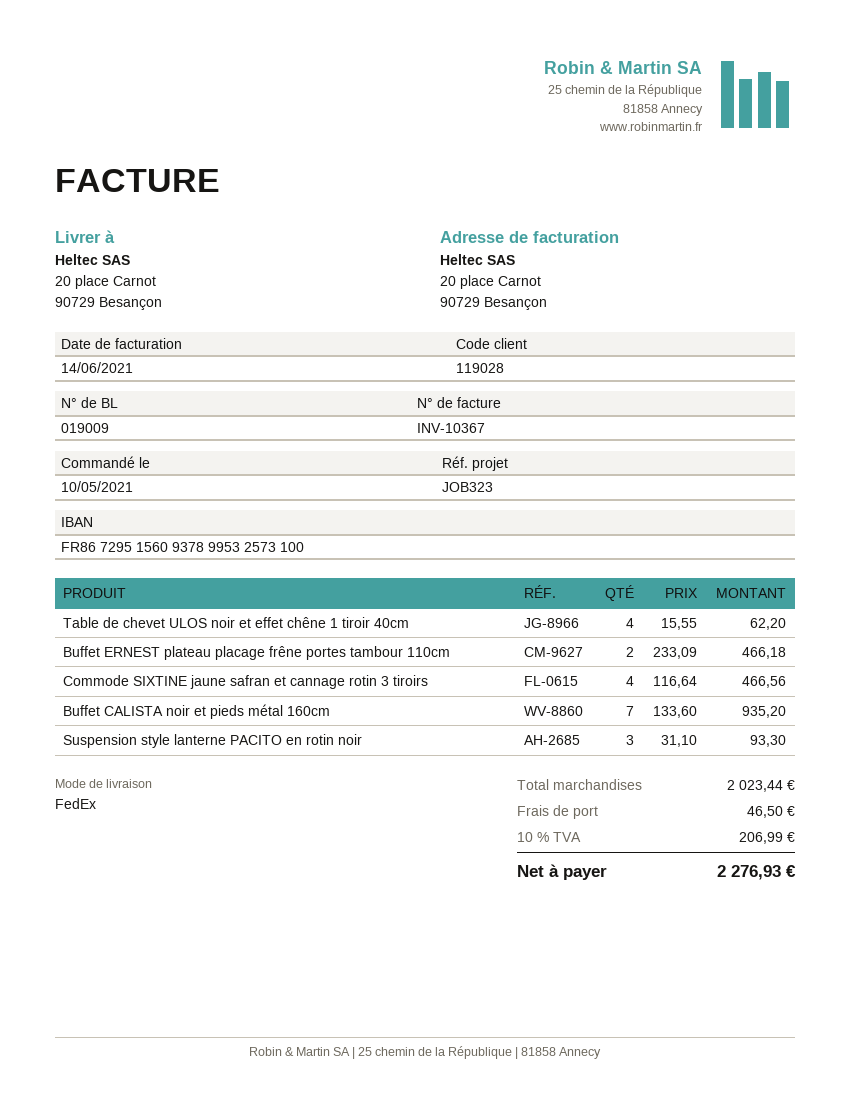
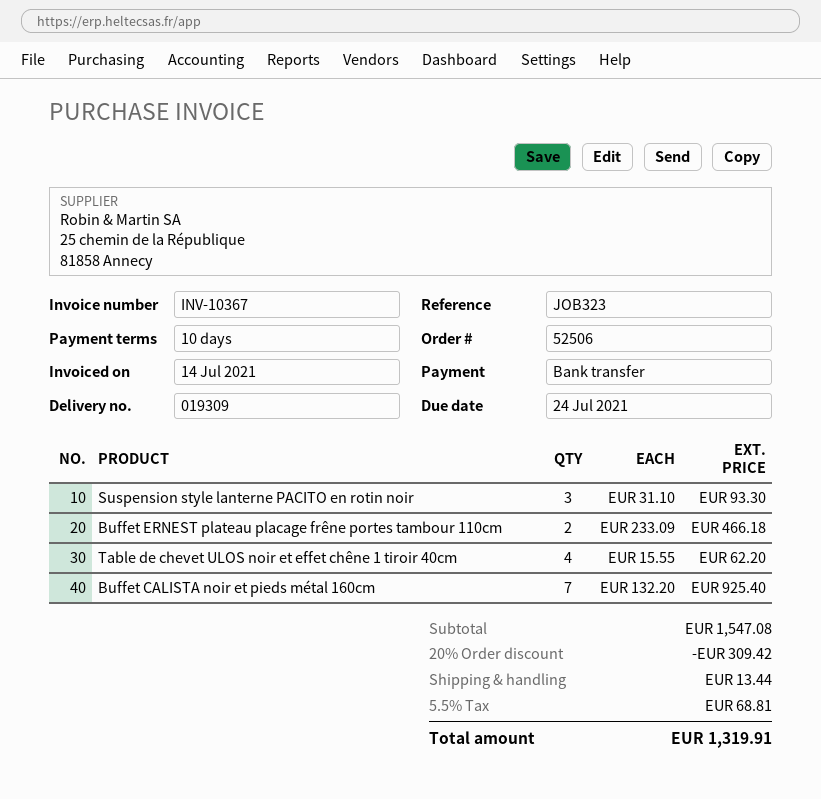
delivery note number: 019009 -> 019309
invoice date: 2021-06-14 -> 2021-07-14
Commode SIXTINE jaune safran et cannage rotin 3 tiroirs: 4 x 116.64 = 466.56 -> none
Buffet CALISTA noir et pieds métal 160cm: 7 x 133.60 = 935.20 -> 7 x 132.20 = 925.40
subtotal: 2023.44 -> 1547.08
discount: none -> 20% = 309.42
shipping: 46.50 -> 13.44
tax: 10% = 206.99 -> 5.5% = 68.81
total: 2276.93 -> 1319.91

